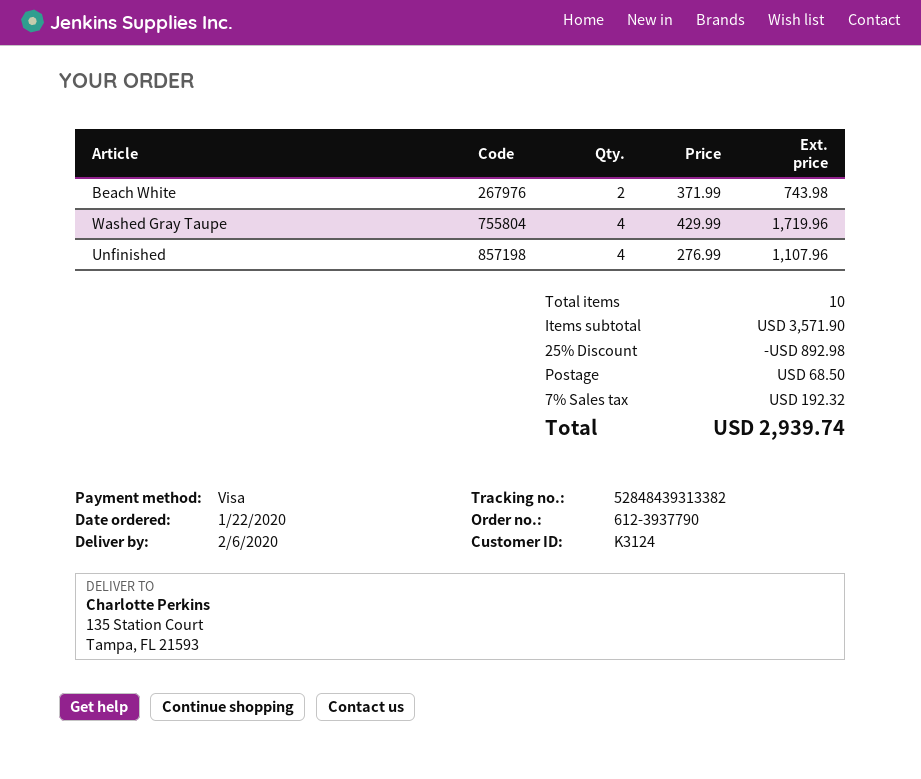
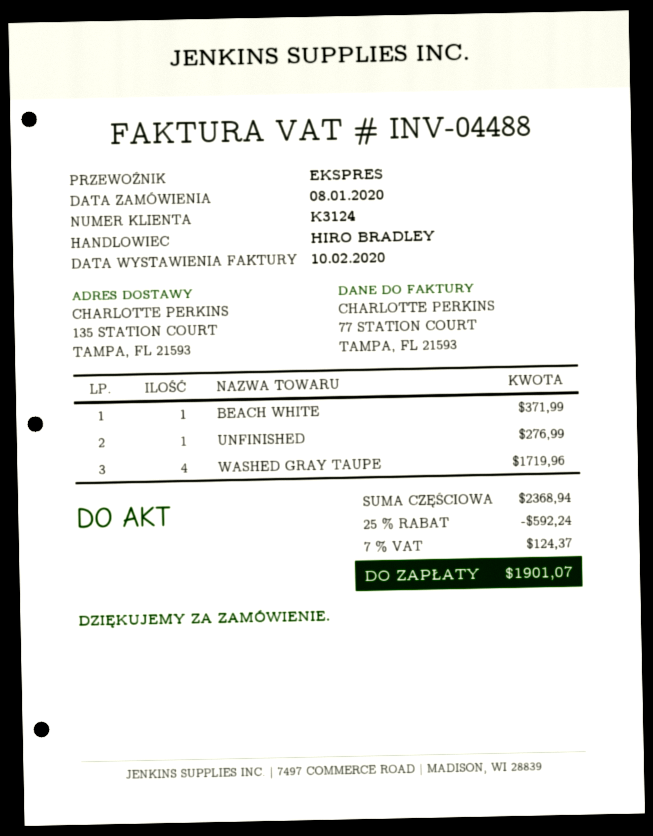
order date: 2020-01-22 -> 2020-01-08
Beach White: 2 for 743.98 -> 1 for 371.99
Unfinished: 4 for 1107.96 -> 1 for 276.99
subtotal: 3571.90 -> 2368.94
discount: 25% = 892.98 -> 25% = 592.24
shipping: 68.50 -> none
tax: 7% = 192.32 -> 7% = 124.37
total: 2939.74 -> 1901.07

